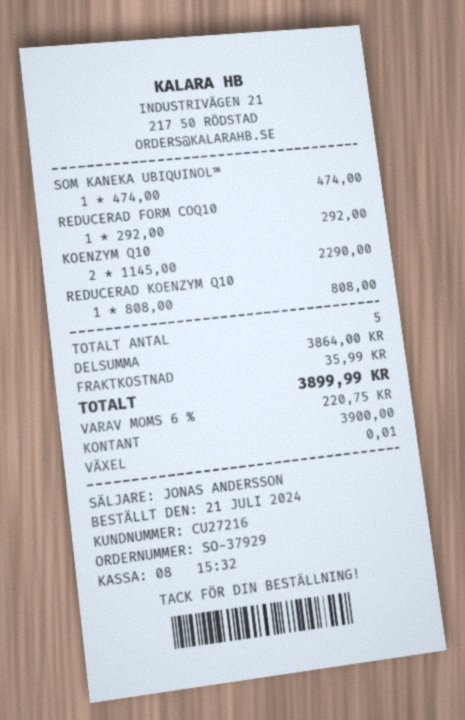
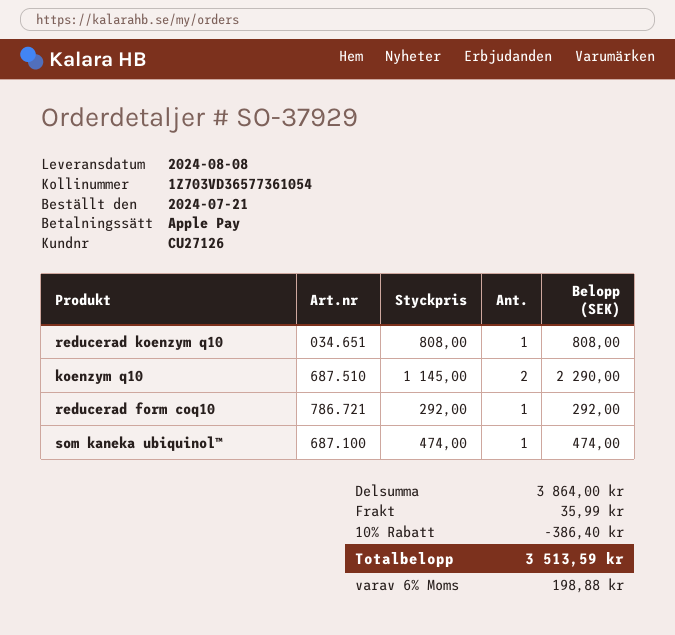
customer number: CU27216 -> CU27126
payment method: cash -> Apple Pay
discount: none -> 10% = 386.40
tax: 6% = 220.75 -> 6% = 198.88
total: 3899.99 -> 3513.59

